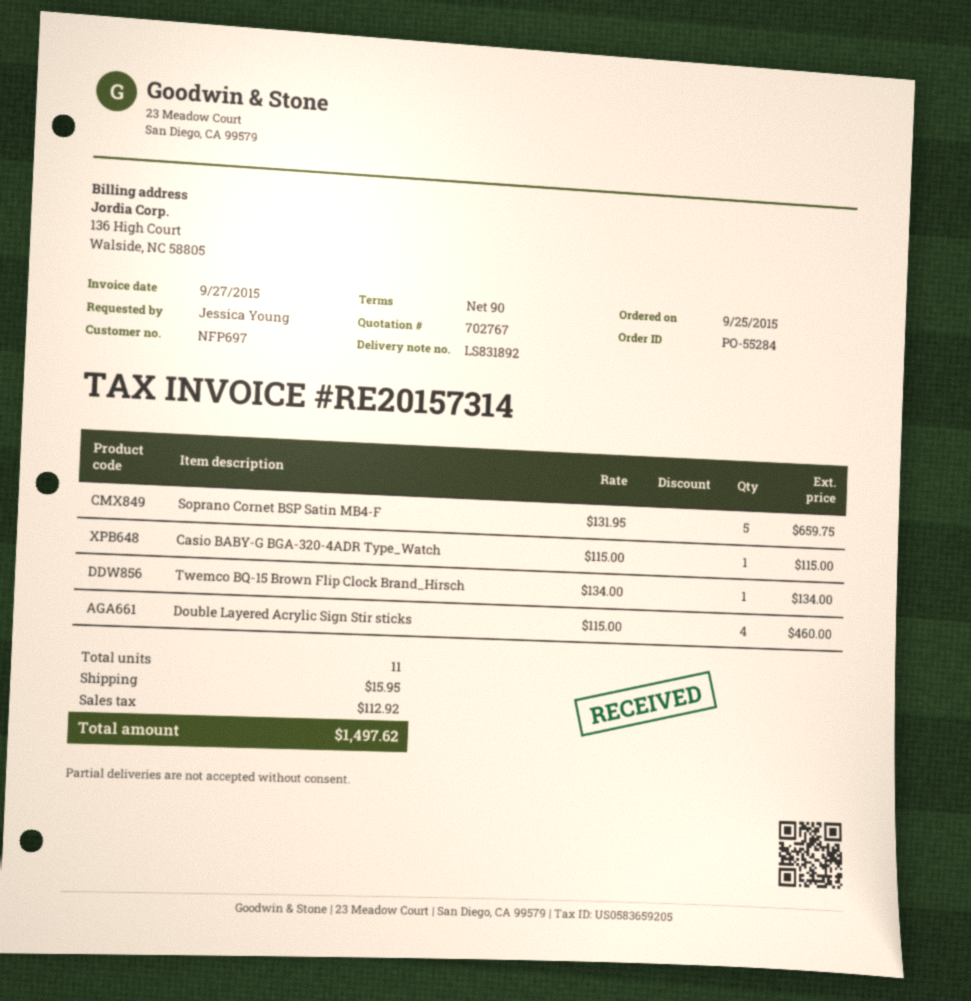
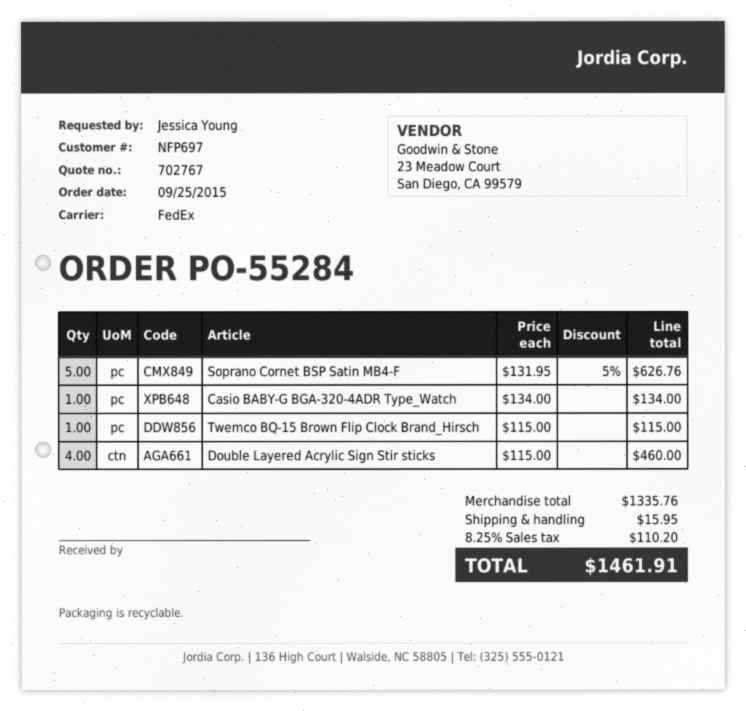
Soprano Cornet BSP Satin MB4-F: 5 x 131.95 = 659.75 -> 5 x 131.95 - 5% = 626.76
Casio BABY-G BGA-320-4ADR Type_Watch: 1 x 115.00 = 115.00 -> 1 x 134.00 = 134.00
Twemco BQ-15 Brown Flip Clock Brand_Hirsch: 1 x 134.00 = 134.00 -> 1 x 115.00 = 115.00
tax: 112.92 -> 110.20
total: 1497.62 -> 1461.91

